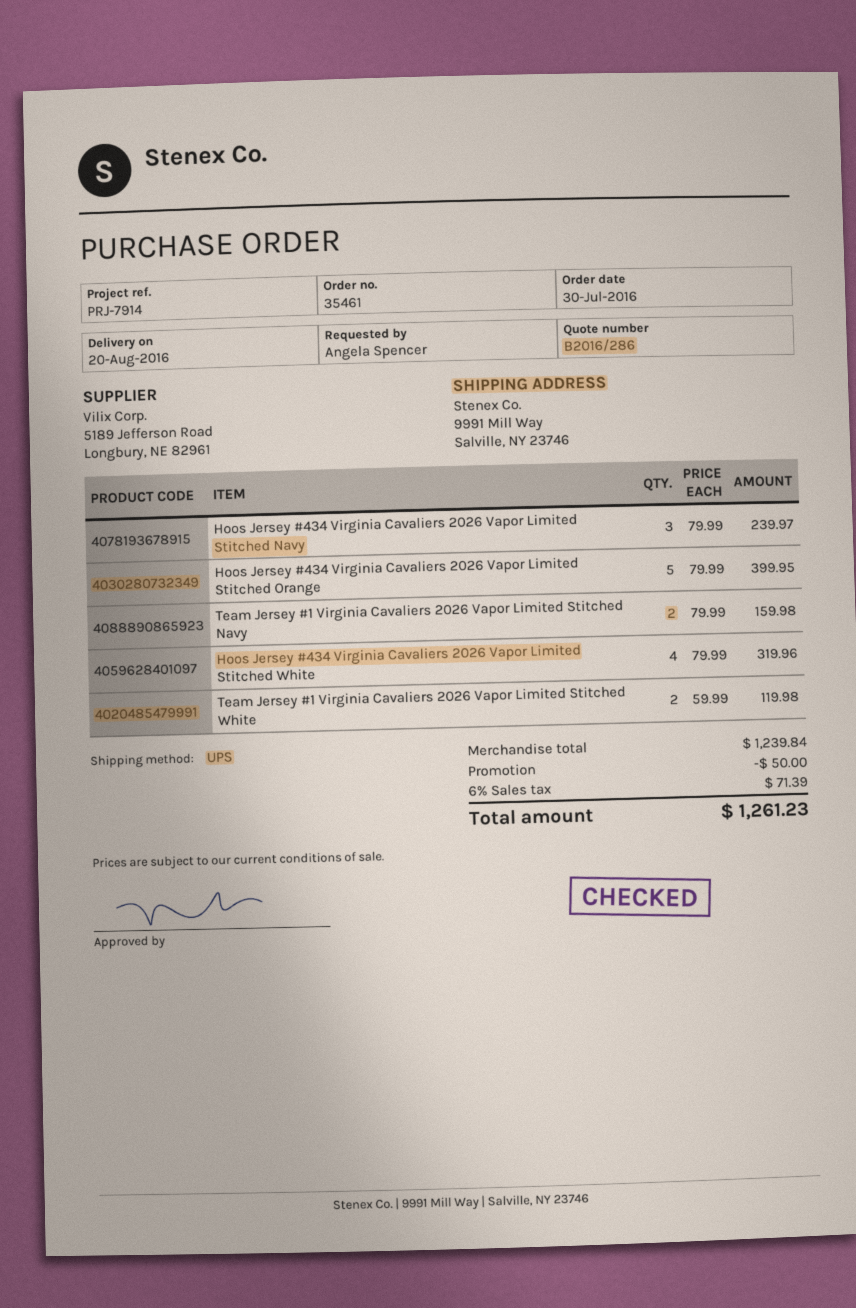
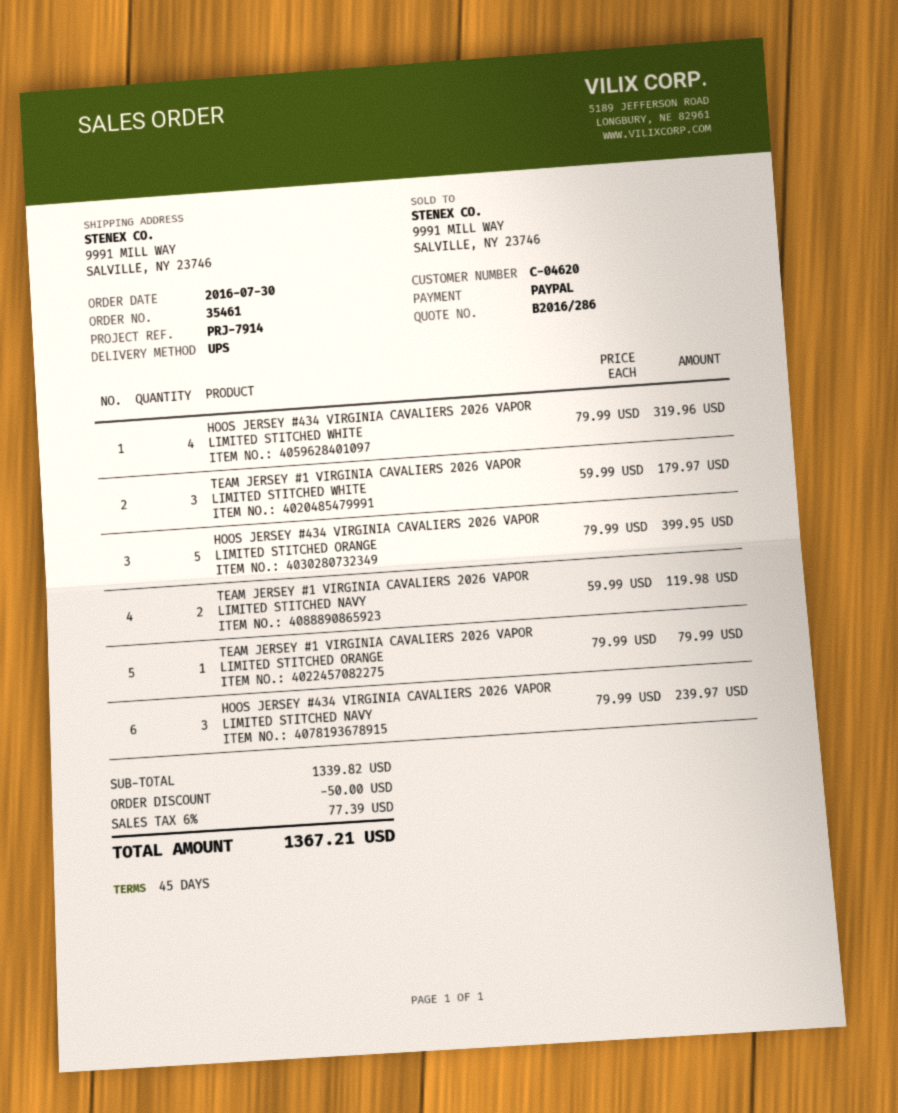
Team Jersey #1 Virginia Cavaliers 2026 Vapor Limited Stitched Navy: 2 x 79.99 = 159.98 -> 2 x 59.99 = 119.98
Team Jersey #1 Virginia Cavaliers 2026 Vapor Limited Stitched White: 2 x 59.99 = 119.98 -> 3 x 59.99 = 179.97
TEAM JERSEY #1 VIRGINIA CAVALIERS 2026 VAPOR LIMITED STITCHED ORANGE: none -> 1 x 79.99 = 79.99
subtotal: 1239.84 -> 1339.82
tax: 6% = 71.39 -> 6% = 77.39
total: 1261.23 -> 1367.21

